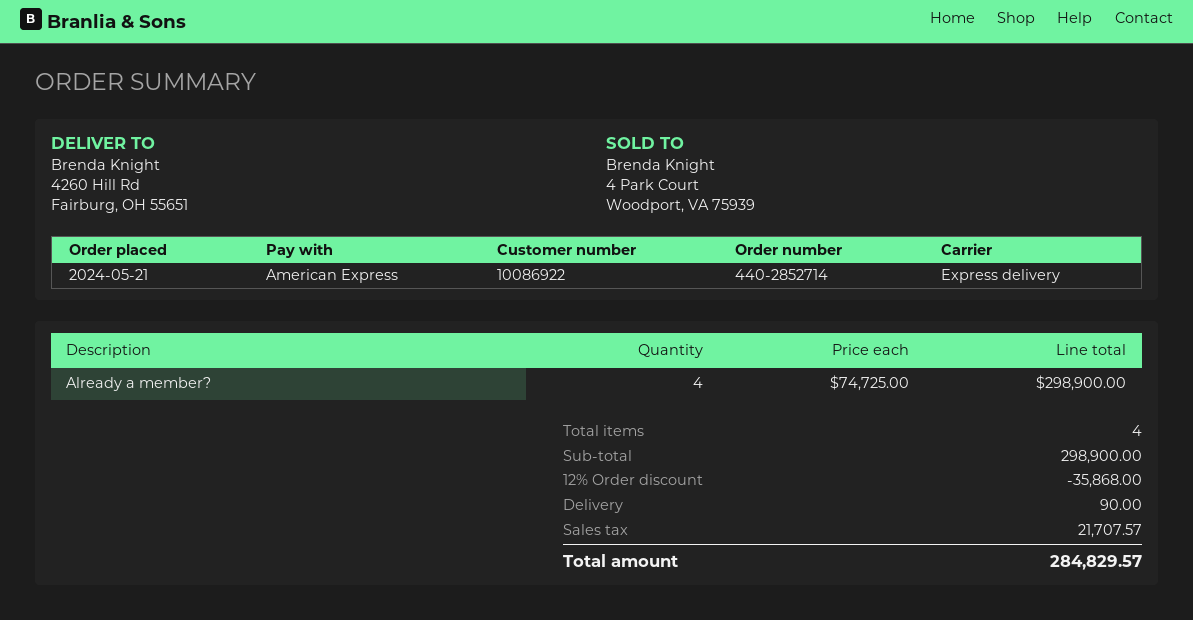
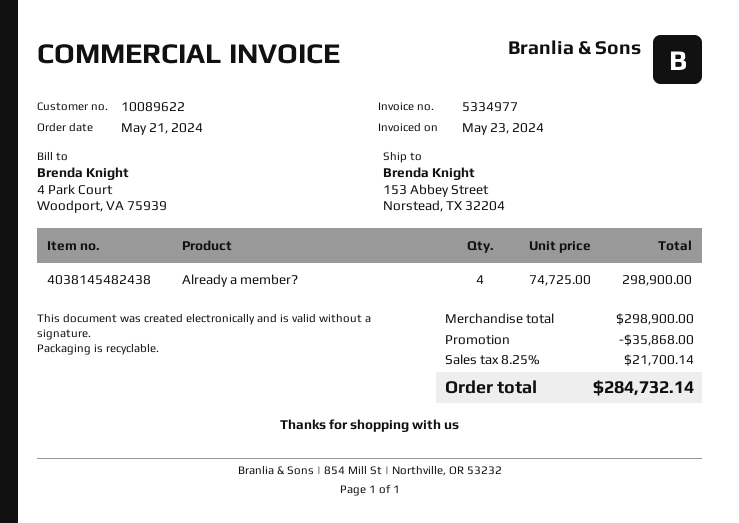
customer number: 10086922 -> 10089622
ship to: 4260 Hill Rd, Fairburg, OH 55651 -> 153 Abbey Street, Norstead, TX 32204
shipping: 90.00 -> none
tax: 21707.57 -> 21700.14
total: 284829.57 -> 284732.14

